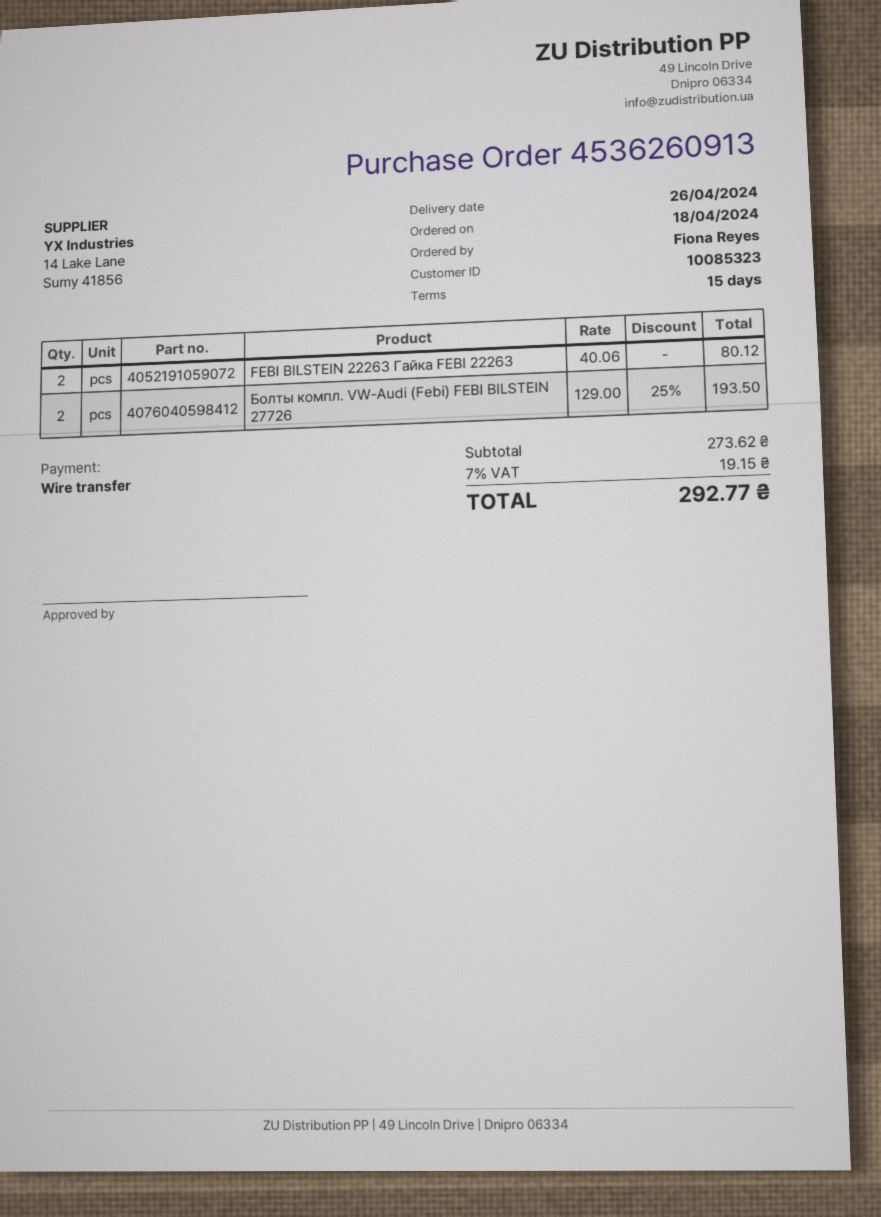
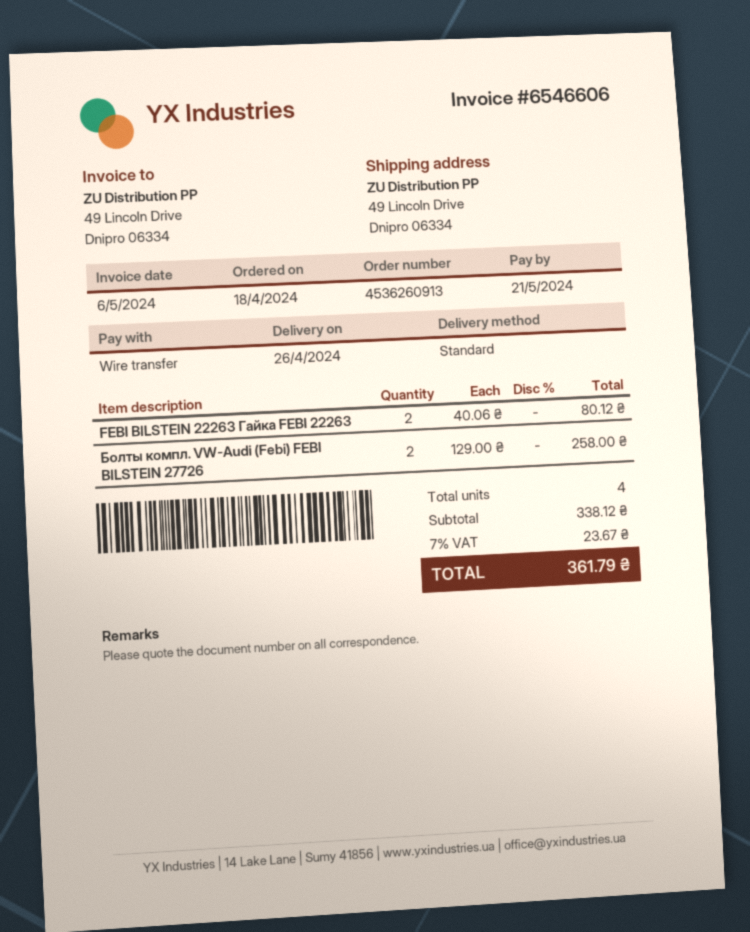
Болты компл. VW-Audi (Febi) FEBI BILSTEIN 27726: 2 x 129.00 - 25% = 193.50 -> 2 x 129.00 = 258.00
subtotal: 273.62 -> 338.12
tax: 7% = 19.15 -> 7% = 23.67
total: 292.77 -> 361.79

